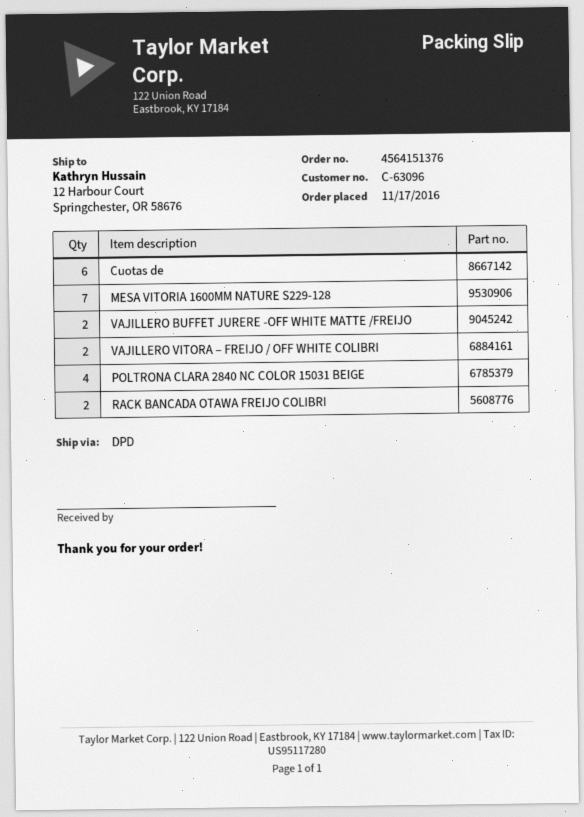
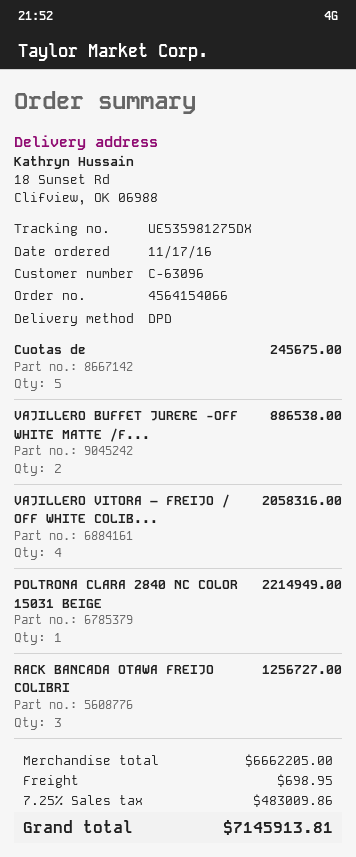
order number: 4564151376 -> 4564154066
ship to: 12 Harbour Court, Springchester, OR 58676 -> 18 Sunset Rd, Clifview, OK 06988
Cuotas de: 6 -> 5
MESA VITORIA 1600MM NATURE S229-128: 7 -> none
VAJILLERO VITORA – FREIJO / OFF WHITE COLIBRI: 2 -> 4
POLTRONA CLARA 2840 NC COLOR 15031 BEIGE: 4 -> 1
RACK BANCADA OTAWA FREIJO COLIBRI: 2 -> 3

